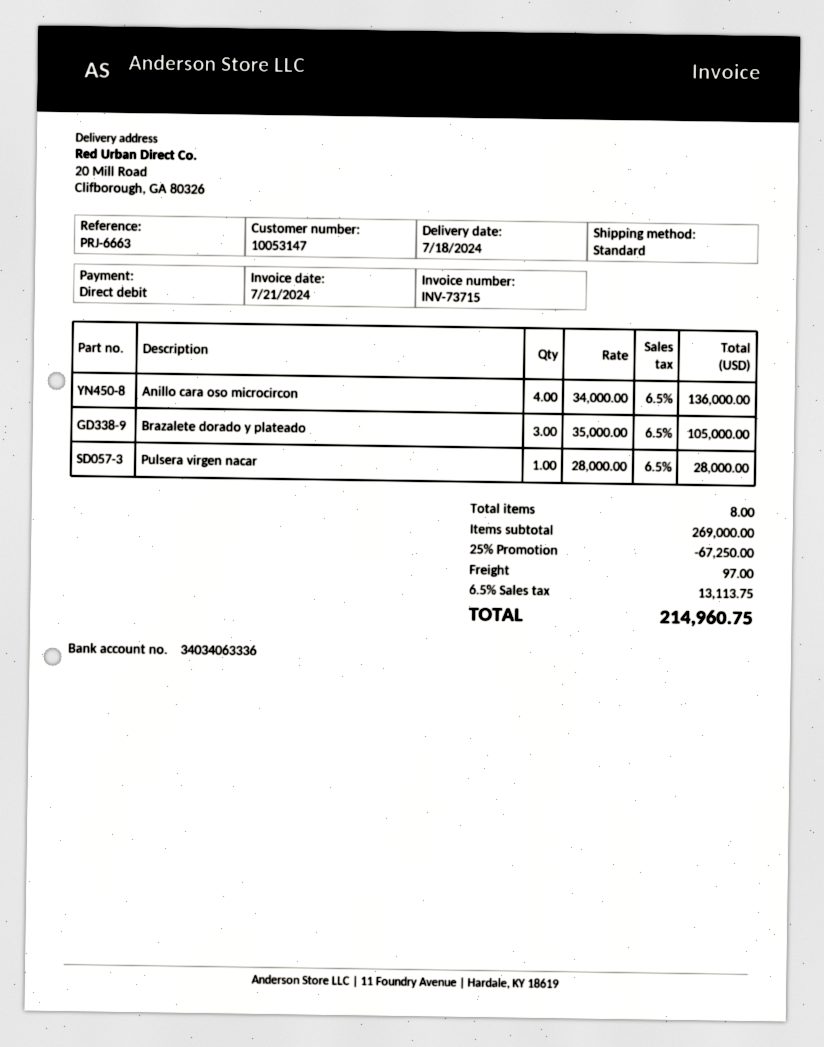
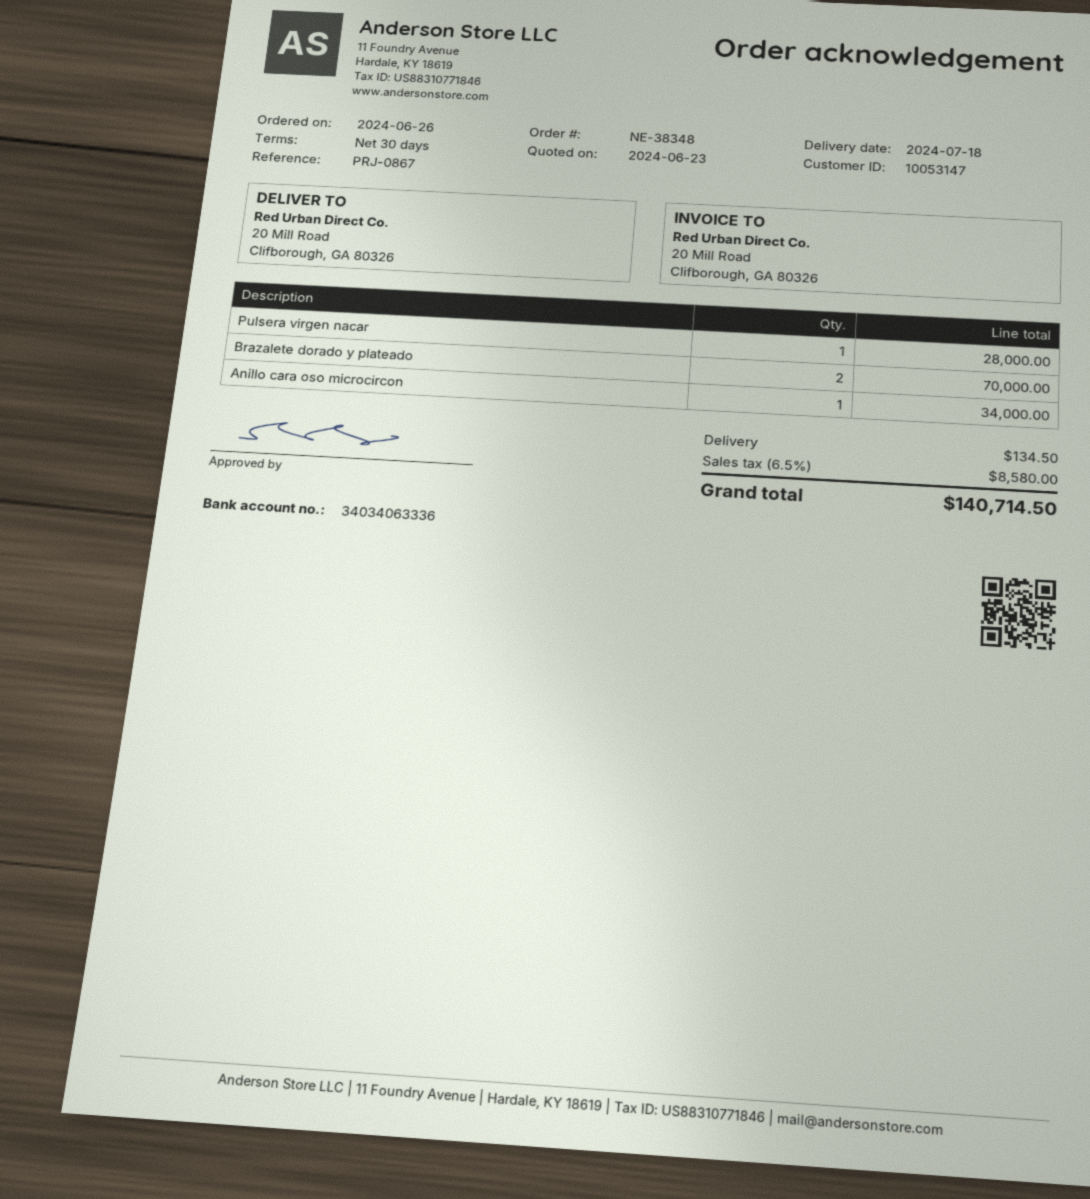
reference: PRJ-6663 -> PRJ-0867
Anillo cara oso microcircon: 4 for 136000.00 -> 1 for 34000.00
Brazalete dorado y plateado: 3 for 105000.00 -> 2 for 70000.00
discount: 25% = 67250.00 -> none
shipping: 97.00 -> 134.50
tax: 6.5% = 13113.75 -> 6.5% = 8580.00
total: 214960.75 -> 140714.50

